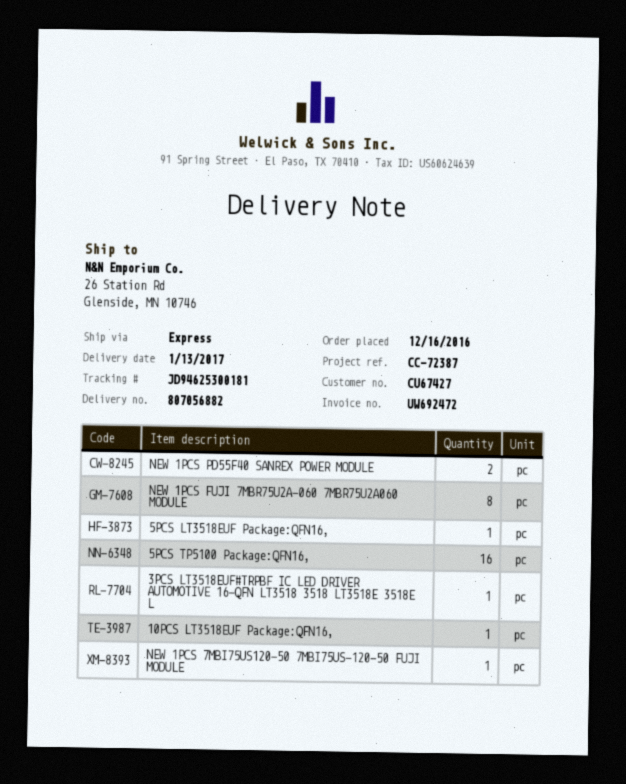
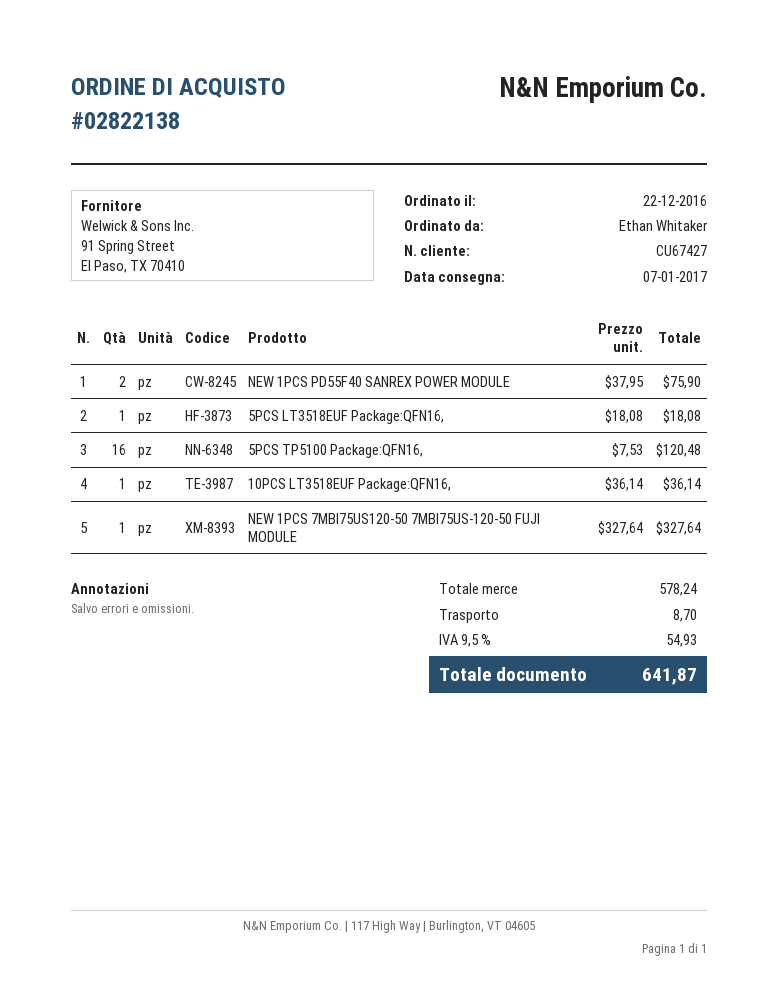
order date: 2016-12-16 -> 2016-12-22
delivery date: 2017-01-13 -> 2017-01-07
NEW 1PCS FUJI 7MBR75U2A-060 7MBR75U2A060 MODULE: 8 -> none
3PCS LT3518EUF#TRPBF IC LED DRIVER AUTOMOTIVE 16-QFN LT3518 3518 LT3518E 3518E L: 1 -> none

